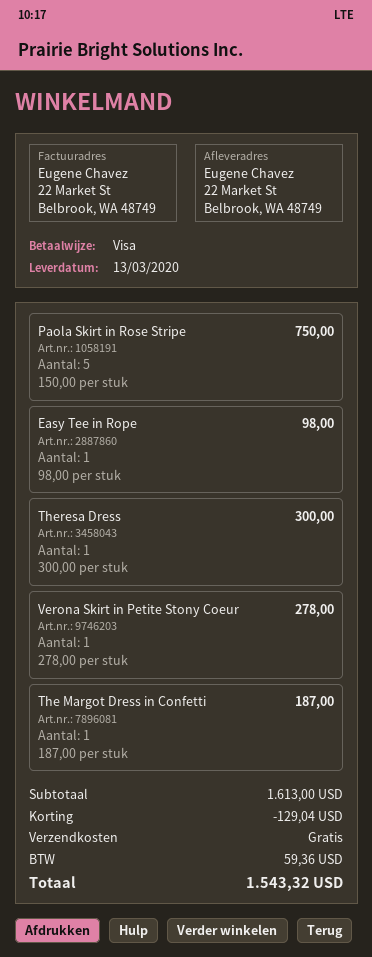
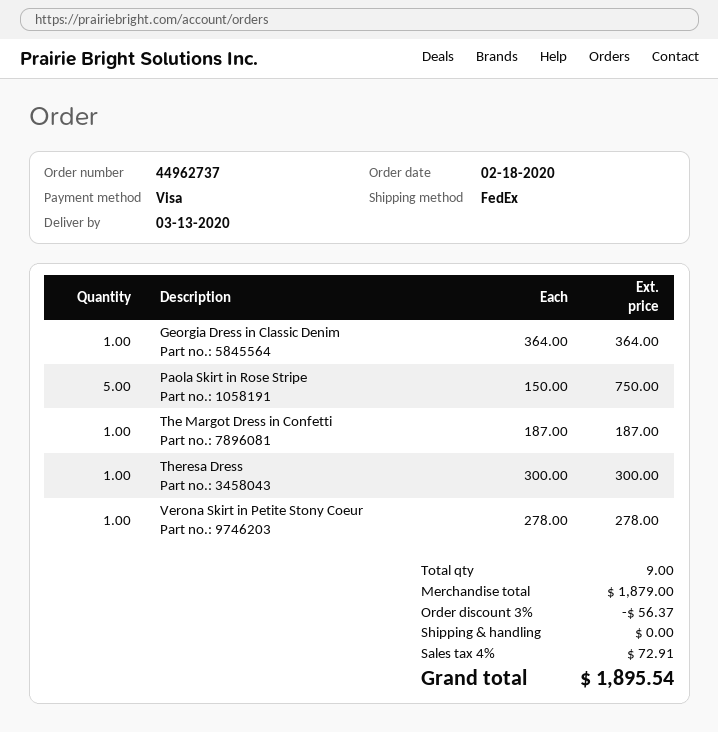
Easy Tee in Rope: 1 x 98.00 = 98.00 -> none
Georgia Dress in Classic Denim: none -> 1 x 364.00 = 364.00
subtotal: 1613.00 -> 1879.00
discount: 129.04 -> 56.37
tax: 59.36 -> 72.91
total: 1543.32 -> 1895.54

